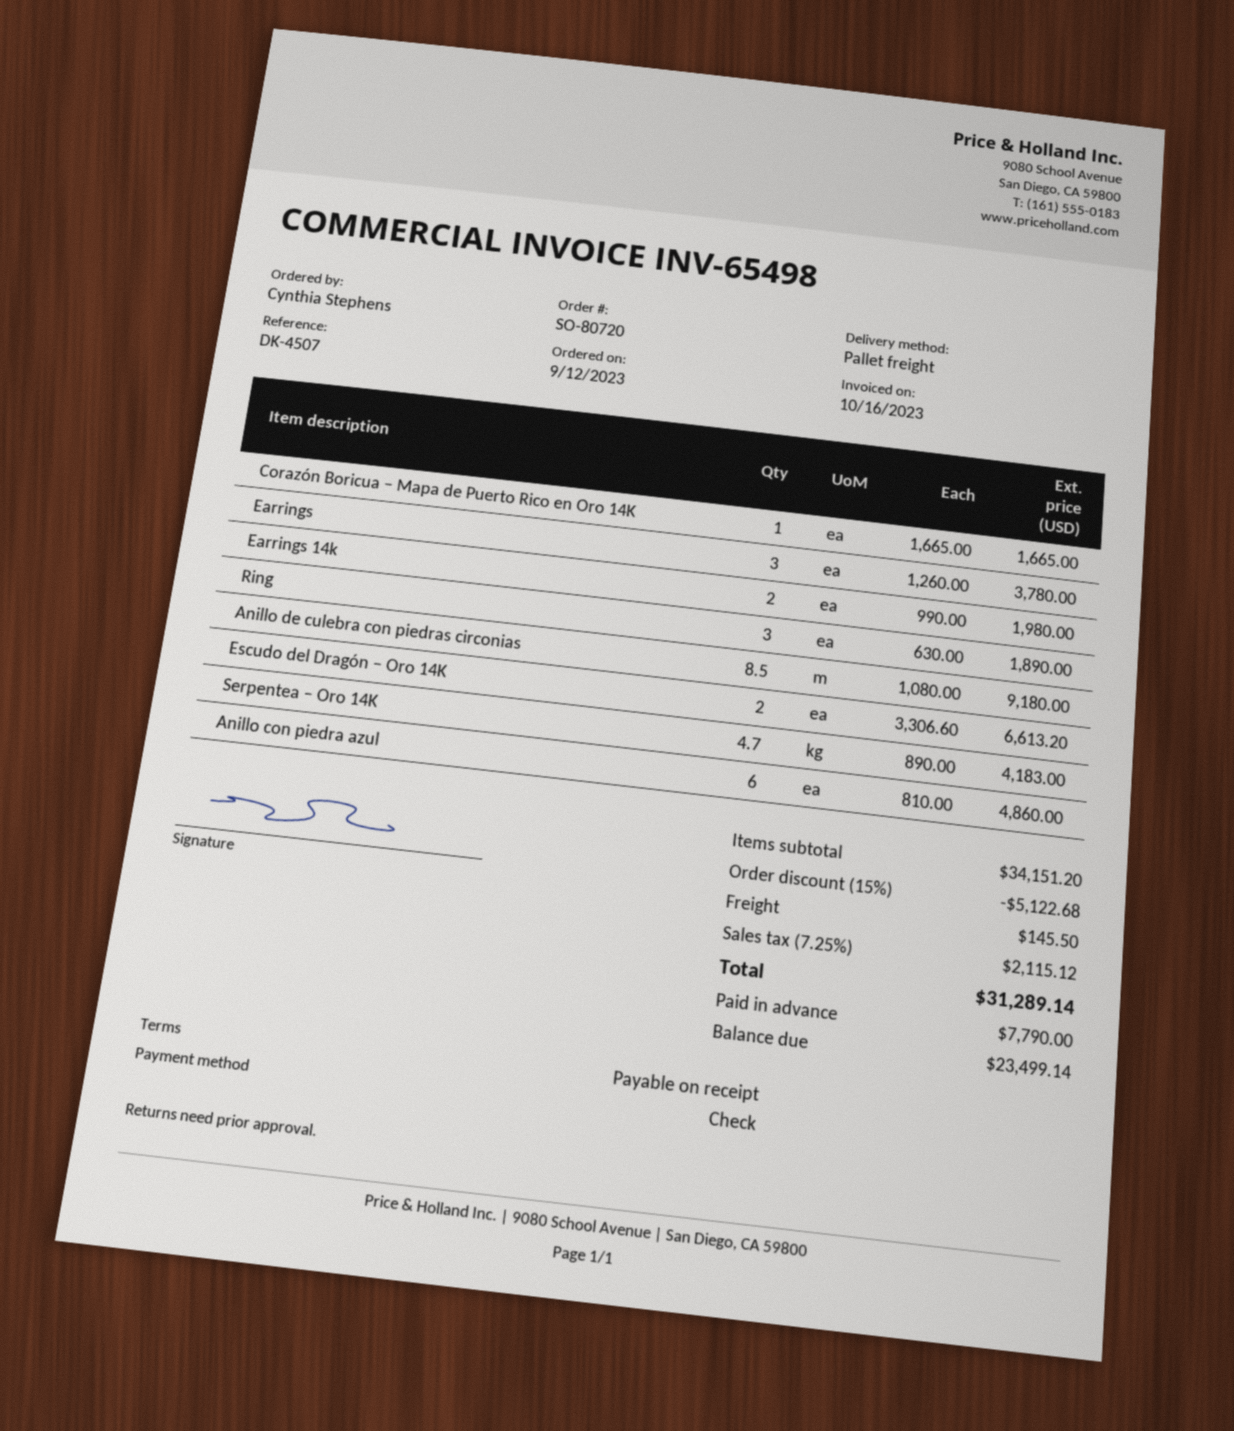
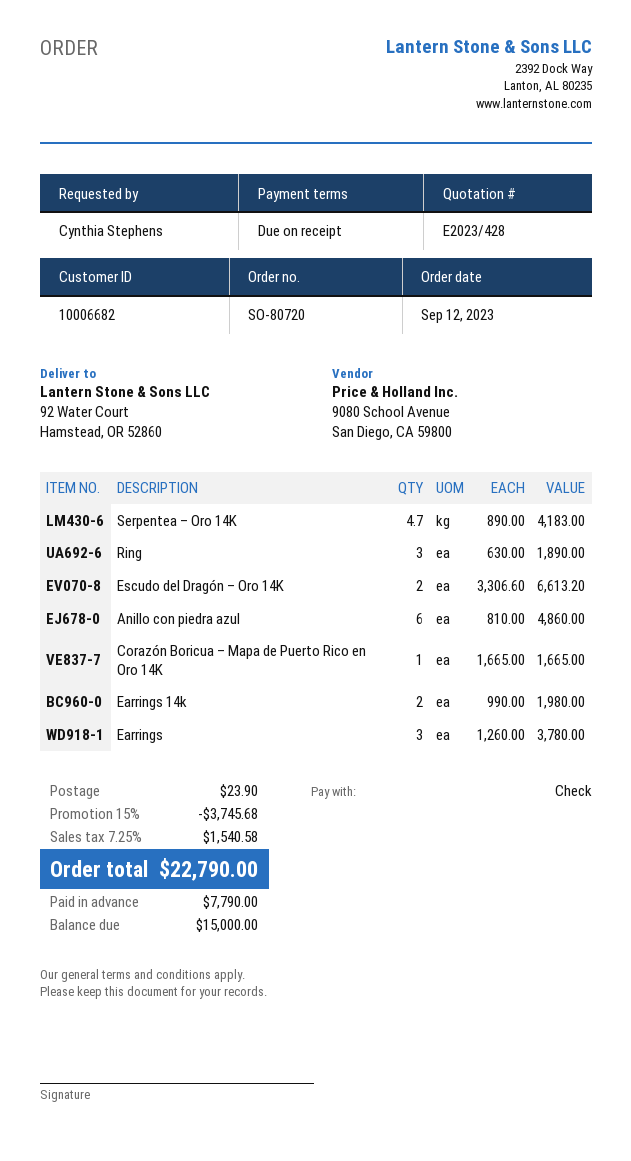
Anillo de culebra con piedras circonias: 8.5 x 1080.00 = 9180.00 -> none
discount: 15% = 5122.68 -> 15% = 3745.68
shipping: 145.50 -> 23.90
tax: 7.25% = 2115.12 -> 7.25% = 1540.58
total: 31289.14 -> 22790.00
balance: 23499.14 -> 15000.00

